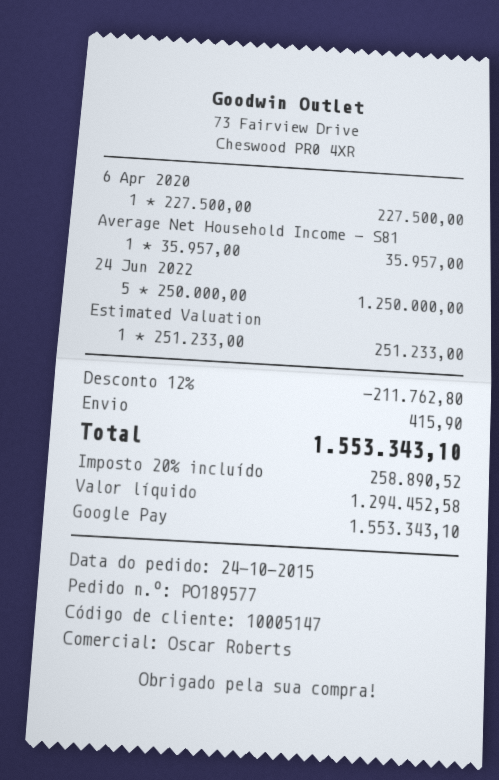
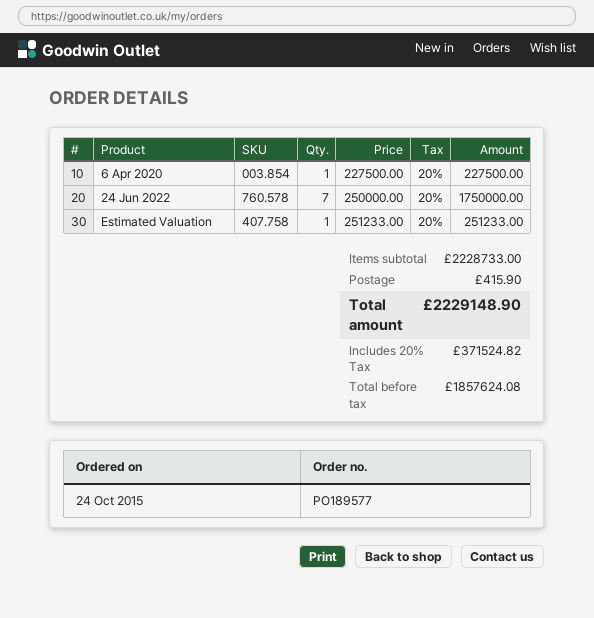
Average Net Household Income - S81: 1 x 35957.00 = 35957.00 -> none
24 Jun 2022: 5 x 250000.00 = 1250000.00 -> 7 x 250000.00 = 1750000.00
discount: 12% = 211762.80 -> none
net: 1294452.58 -> 1857624.08
tax: 20% = 258890.52 -> 20% = 371524.82
total: 1553343.10 -> 2229148.90

